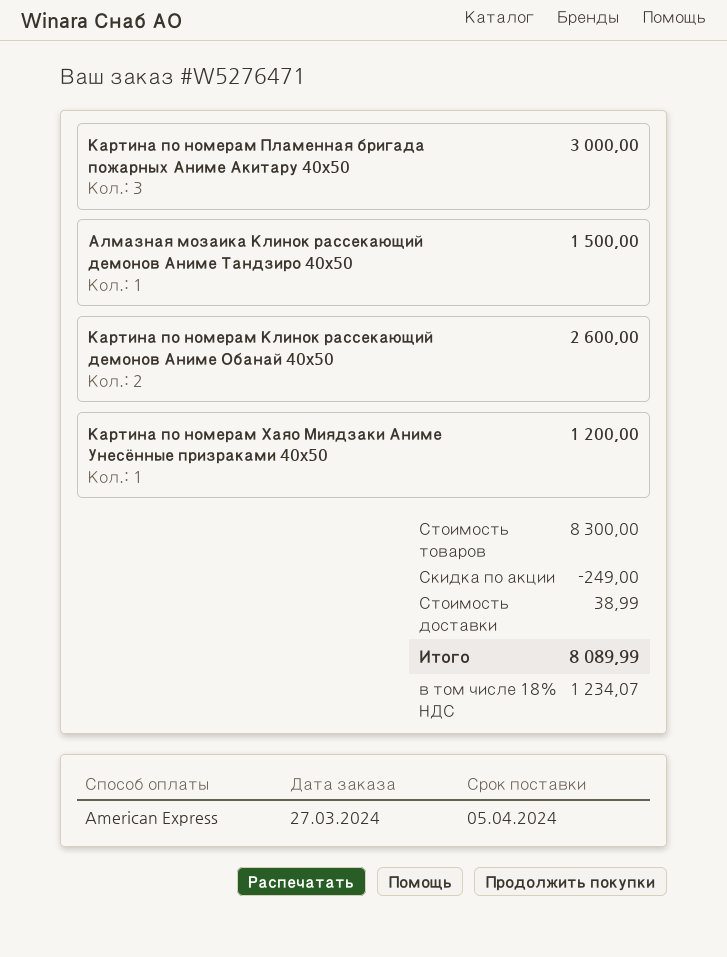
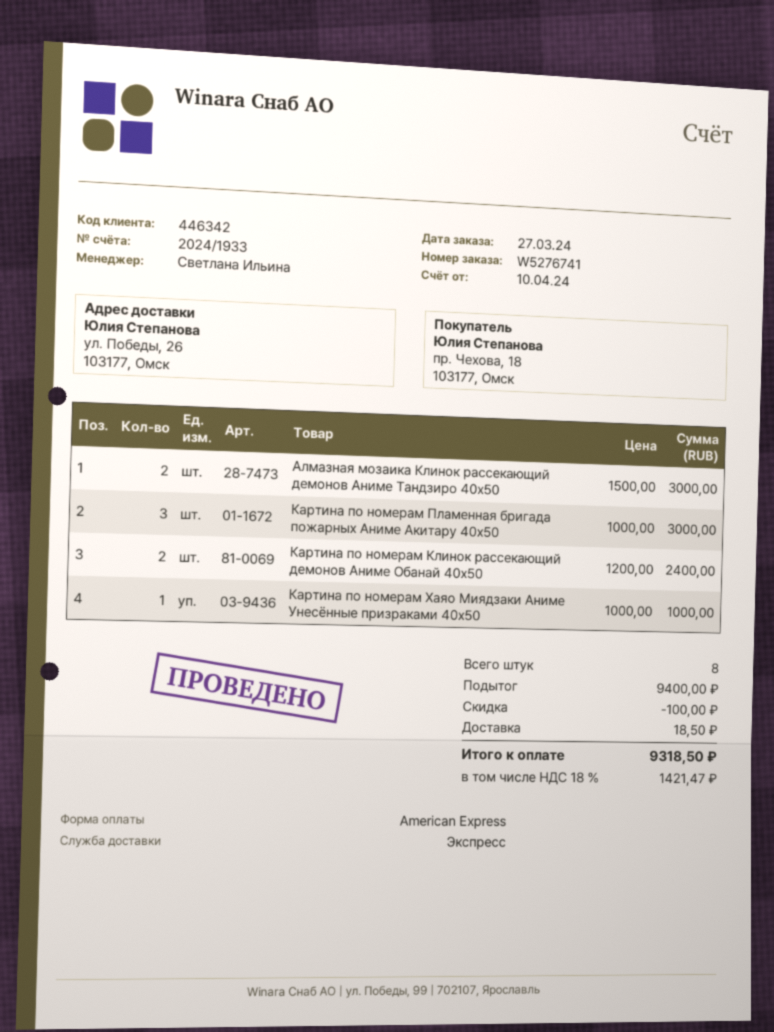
order number: W5276471 -> W5276741
Алмазная мозаика Клинок рассекающий демонов Аниме Тандзиро 40x50: 1 for 1500.00 -> 2 for 3000.00
Картина по номерам Клинок рассекающий демонов Аниме Обанай 40x50: 2 for 2600.00 -> 2 for 2400.00
Картина по номерам Хаяо Миядзаки Аниме Унесённые призраками 40x50: 1 for 1200.00 -> 1 for 1000.00
subtotal: 8300.00 -> 9400.00
discount: 249.00 -> 100.00
shipping: 38.99 -> 18.50
tax: 18% = 1234.07 -> 18% = 1421.47
total: 8089.99 -> 9318.50

